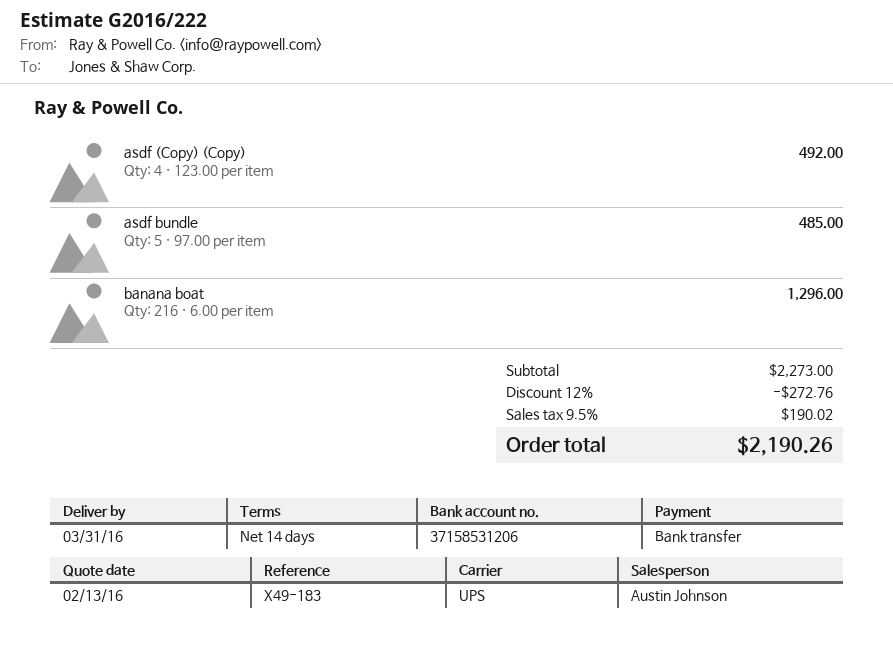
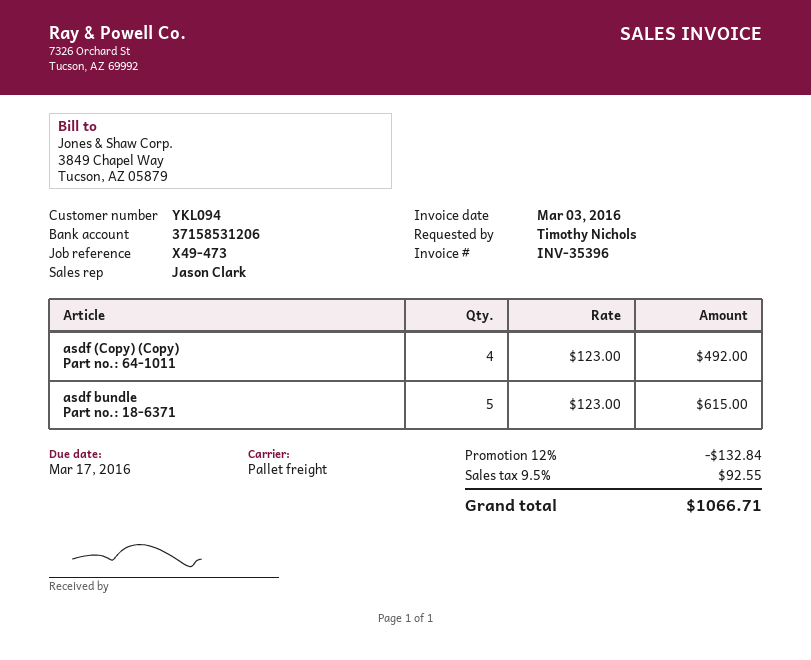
reference: X49-183 -> X49-473
sales rep: Austin Johnson -> Jason Clark
shipping method: UPS -> pallet freight
asdf bundle: 5 x 97.00 = 485.00 -> 5 x 123.00 = 615.00
banana boat: 216 x 6.00 = 1296.00 -> none
discount: 12% = 272.76 -> 12% = 132.84
tax: 9.5% = 190.02 -> 9.5% = 92.55
total: 2190.26 -> 1066.71

